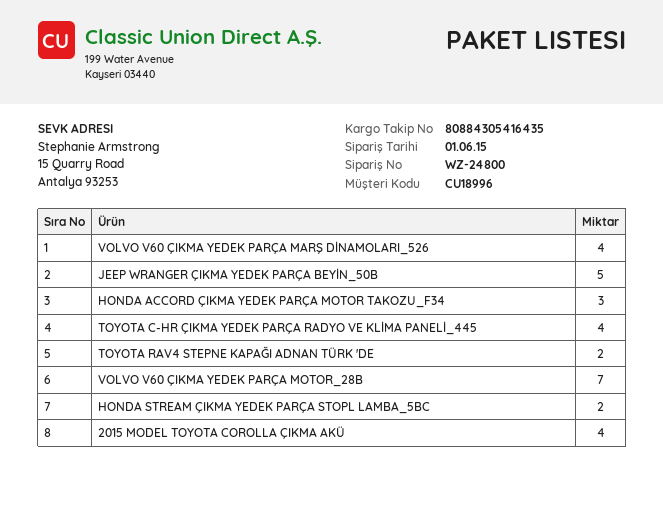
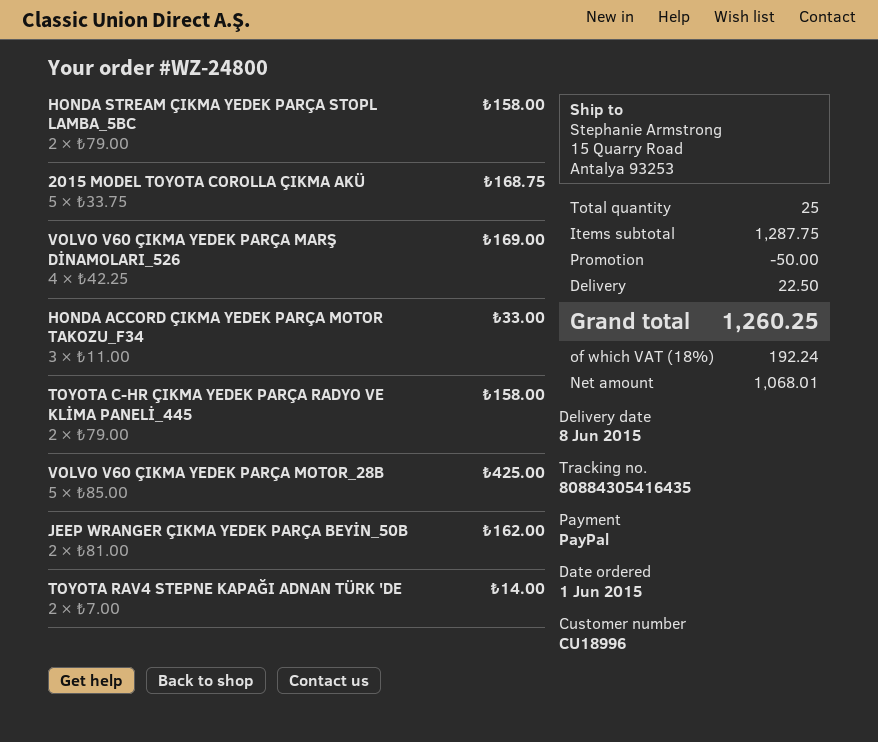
JEEP WRANGER ÇIKMA YEDEK PARÇA BEYİN_50B: 5 -> 2
TOYOTA C-HR ÇIKMA YEDEK PARÇA RADYO VE KLİMA PANELİ_445: 4 -> 2
VOLVO V60 ÇIKMA YEDEK PARÇA MOTOR_28B: 7 -> 5
2015 MODEL TOYOTA COROLLA ÇIKMA AKÜ: 4 -> 5

